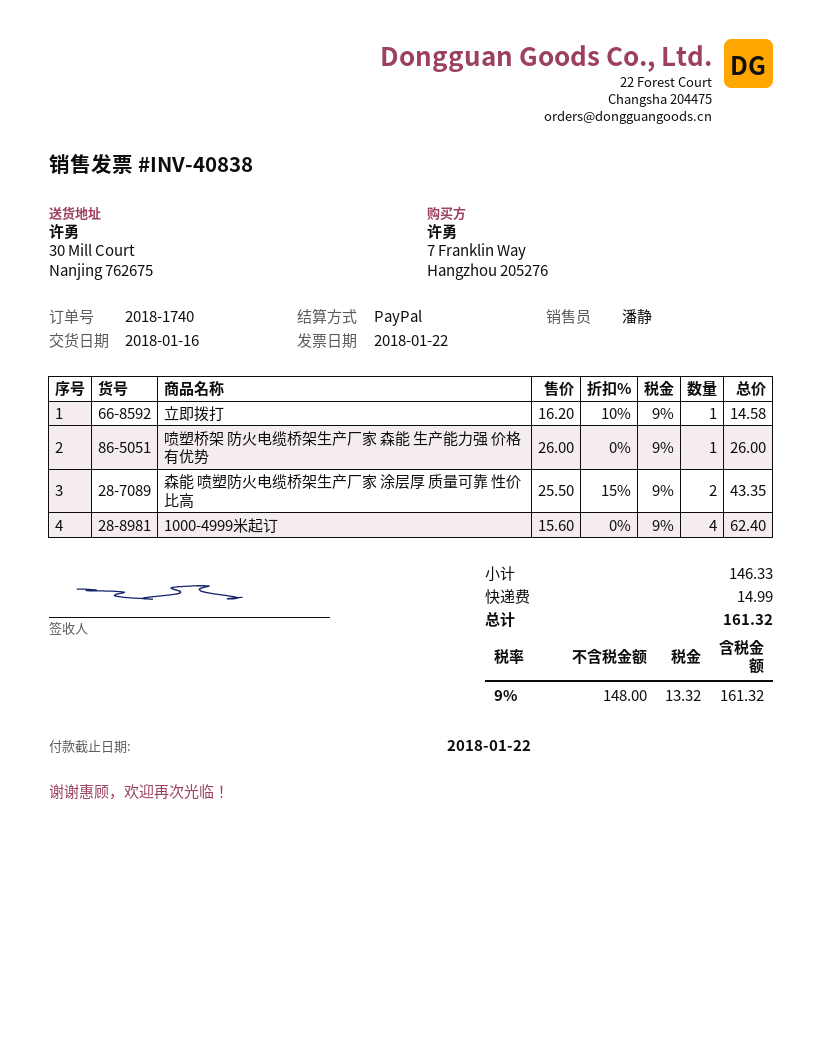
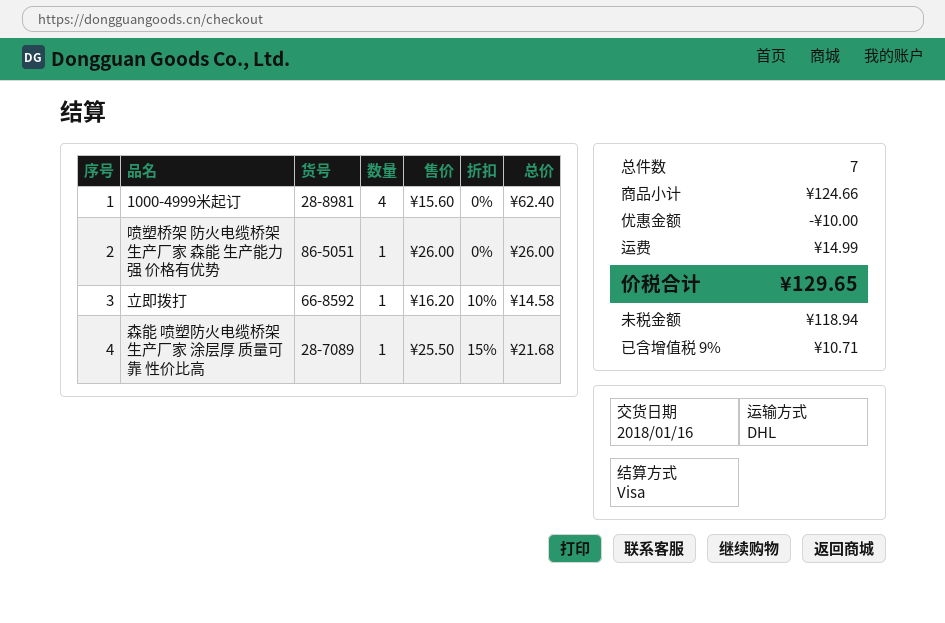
payment method: PayPal -> Visa
森能 喷塑防火电缆桥架生产厂家 涂层厚 质量可靠 性价比高: 2 x 25.50 - 15% = 43.35 -> 1 x 25.50 - 15% = 21.68
subtotal: 146.33 -> 124.66
discount: none -> 10.00
net: 148.00 -> 118.94
tax: 9% = 13.32 -> 9% = 10.71
total: 161.32 -> 129.65

